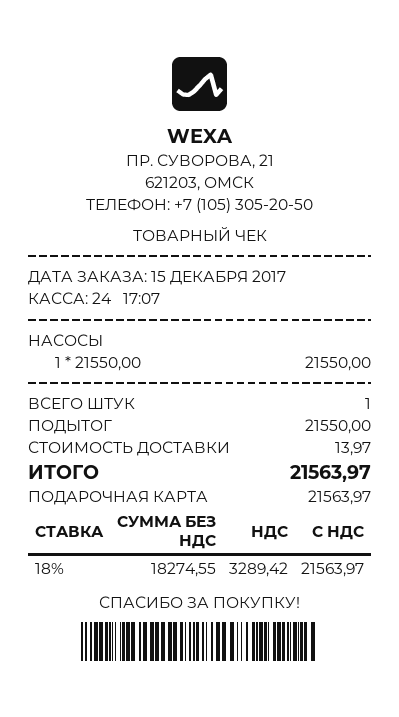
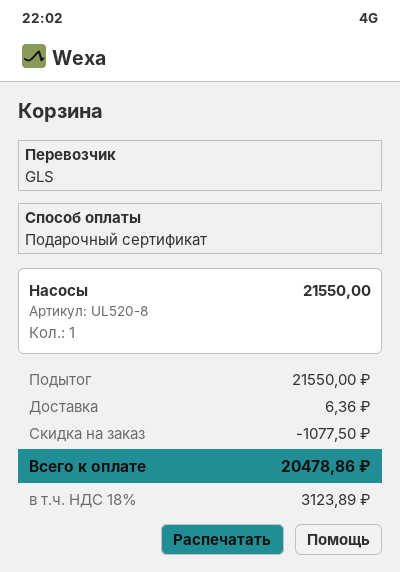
discount: none -> 1077.50
shipping: 13.97 -> 6.36
tax: 18% = 3289.42 -> 18% = 3123.89
total: 21563.97 -> 20478.86

